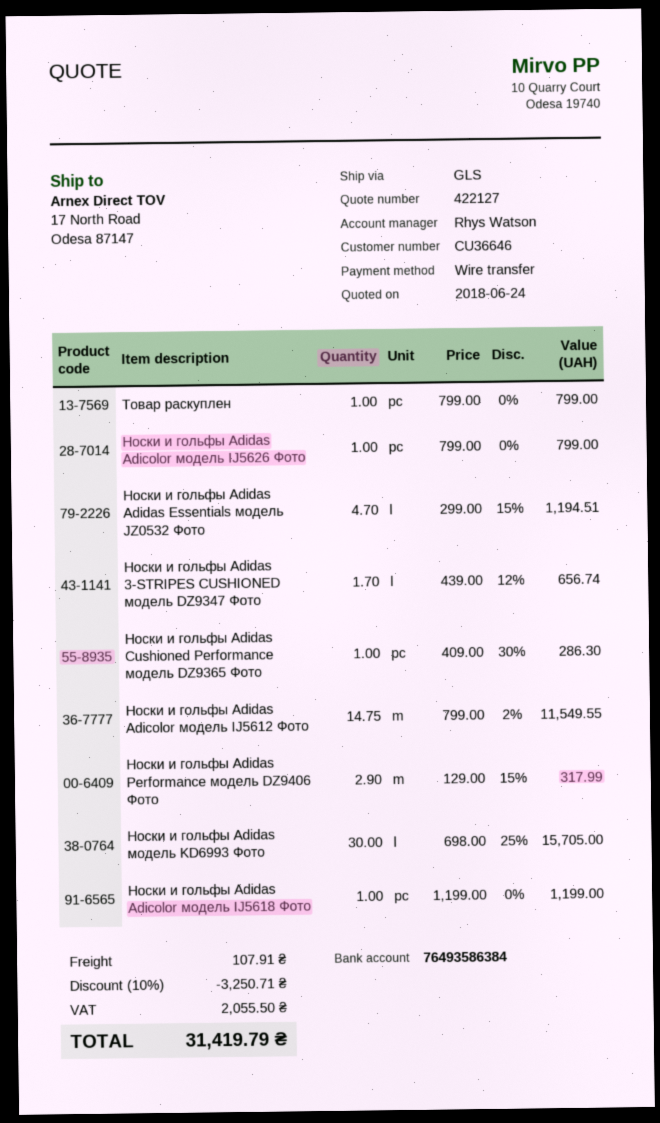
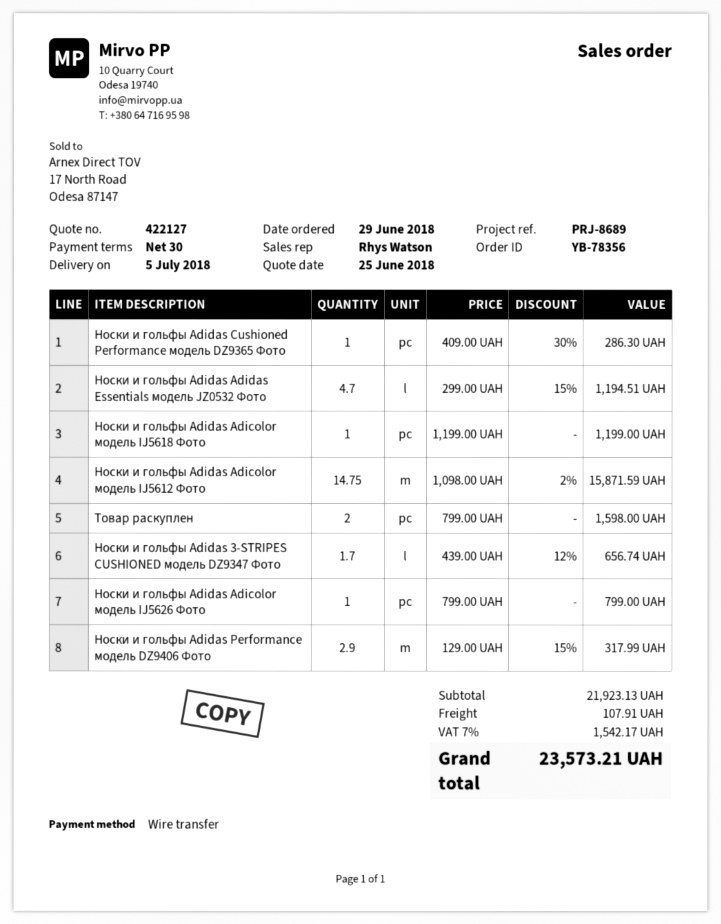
quote date: 2018-06-24 -> 2018-06-25
Товар раскуплен: 1 x 799.00 = 799.00 -> 2 x 799.00 = 1598.00
Носки и гольфы Adidas Adicolor модель IJ5612 Фото: 14.75 x 799.00 - 2% = 11549.55 -> 14.75 x 1098.00 - 2% = 15871.59
Носки и гольфы Adidas модель KD6993 Фото: 30 x 698.00 - 25% = 15705.00 -> none
discount: 10% = 3250.71 -> none
tax: 2055.50 -> 1542.17
total: 31419.79 -> 23573.21

